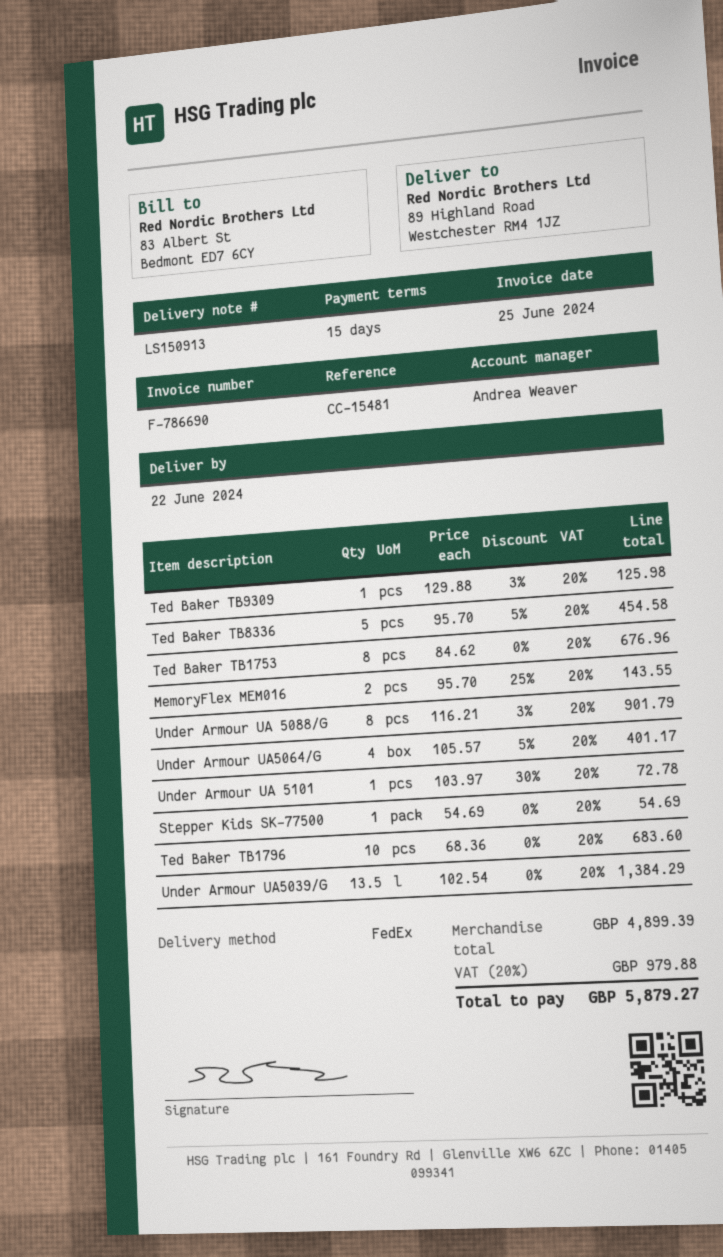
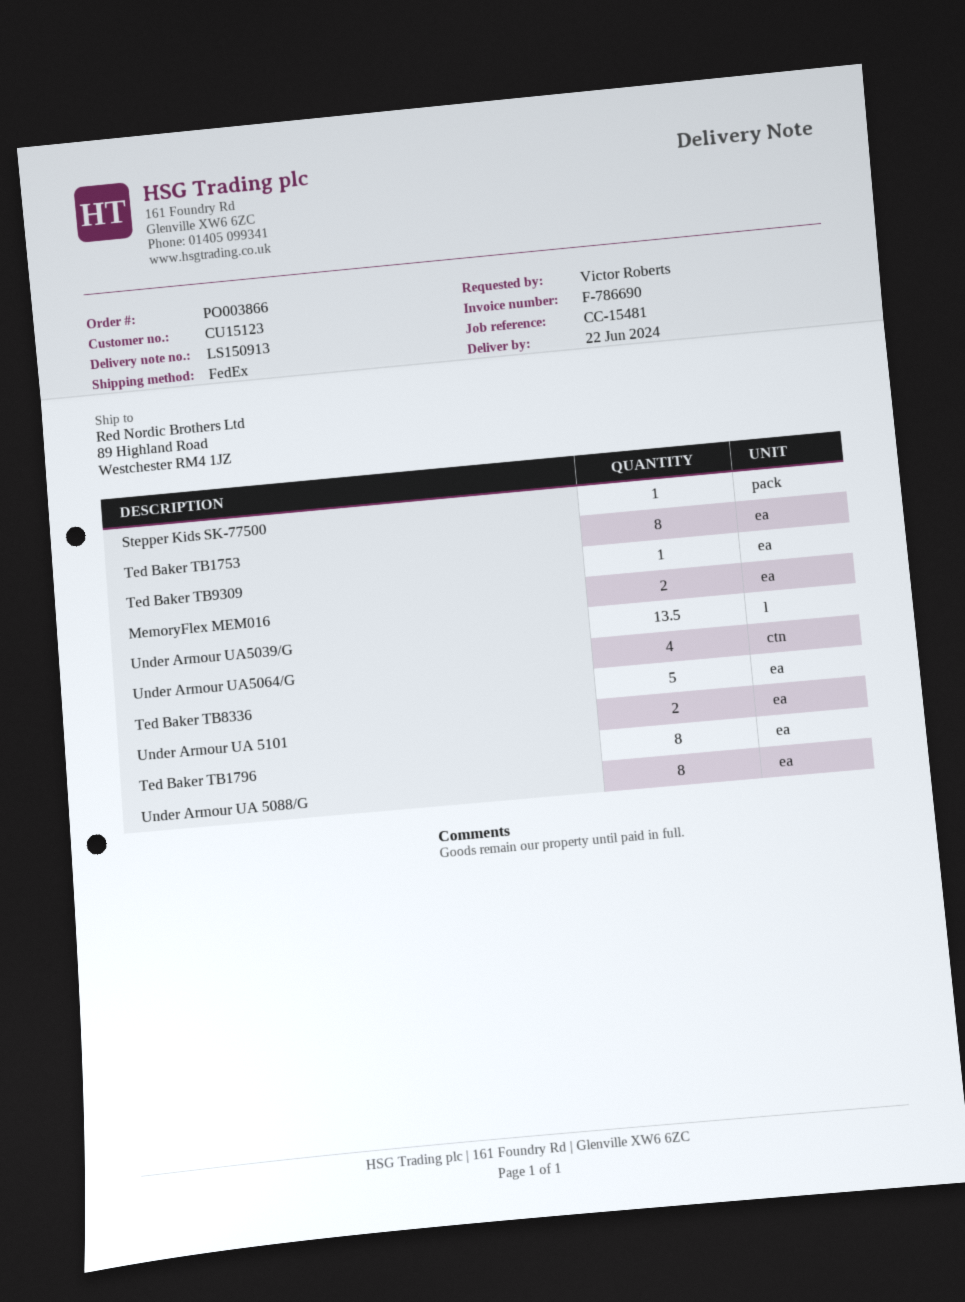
Under Armour UA 5101: 1 -> 2
Ted Baker TB1796: 10 -> 8

